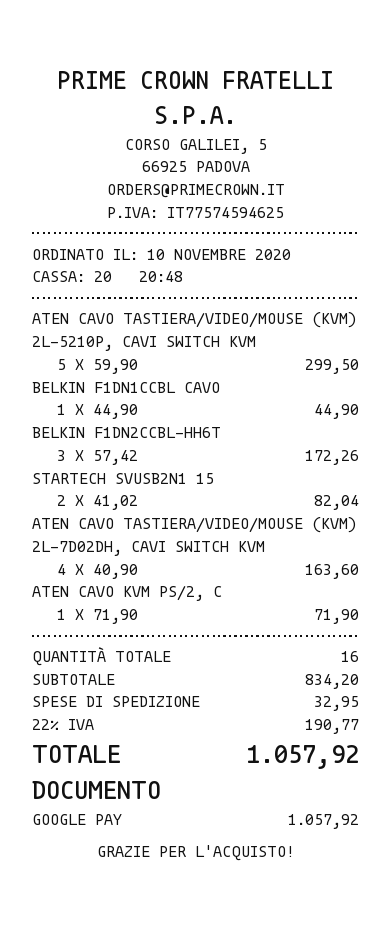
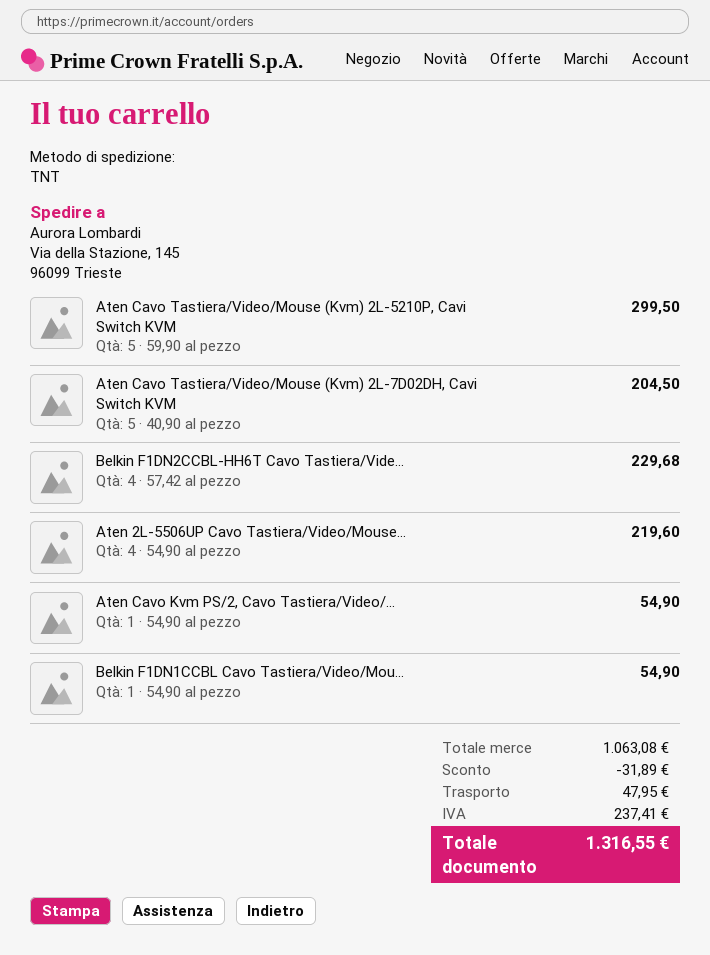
BELKIN F1DN1CCBL CAVO: 1 x 44.90 = 44.90 -> 1 x 54.90 = 54.90
BELKIN F1DN2CCBL-HH6T: 3 x 57.42 = 172.26 -> 4 x 57.42 = 229.68
STARTECH SVUSB2N1 15: 2 x 41.02 = 82.04 -> none
ATEN CAVO TASTIERA/VIDEO/MOUSE (KVM) 2L-7D02DH, CAVI SWITCH KVM: 4 x 40.90 = 163.60 -> 5 x 40.90 = 204.50
ATEN CAVO KVM PS/2, C: 1 x 71.90 = 71.90 -> 1 x 54.90 = 54.90
Aten 2L-5506UP Cavo Tastiera/Video/Mouse...: none -> 4 x 54.90 = 219.60
subtotal: 834.20 -> 1063.08
discount: none -> 31.89
shipping: 32.95 -> 47.95
tax: 190.77 -> 237.41
total: 1057.92 -> 1316.55

